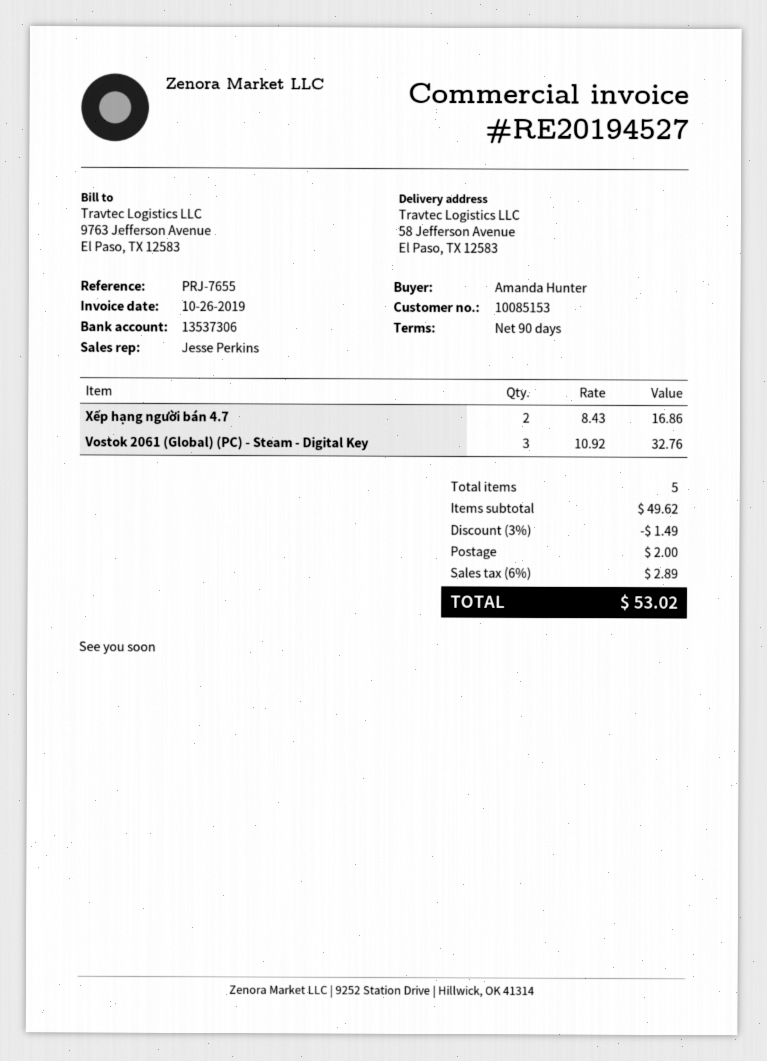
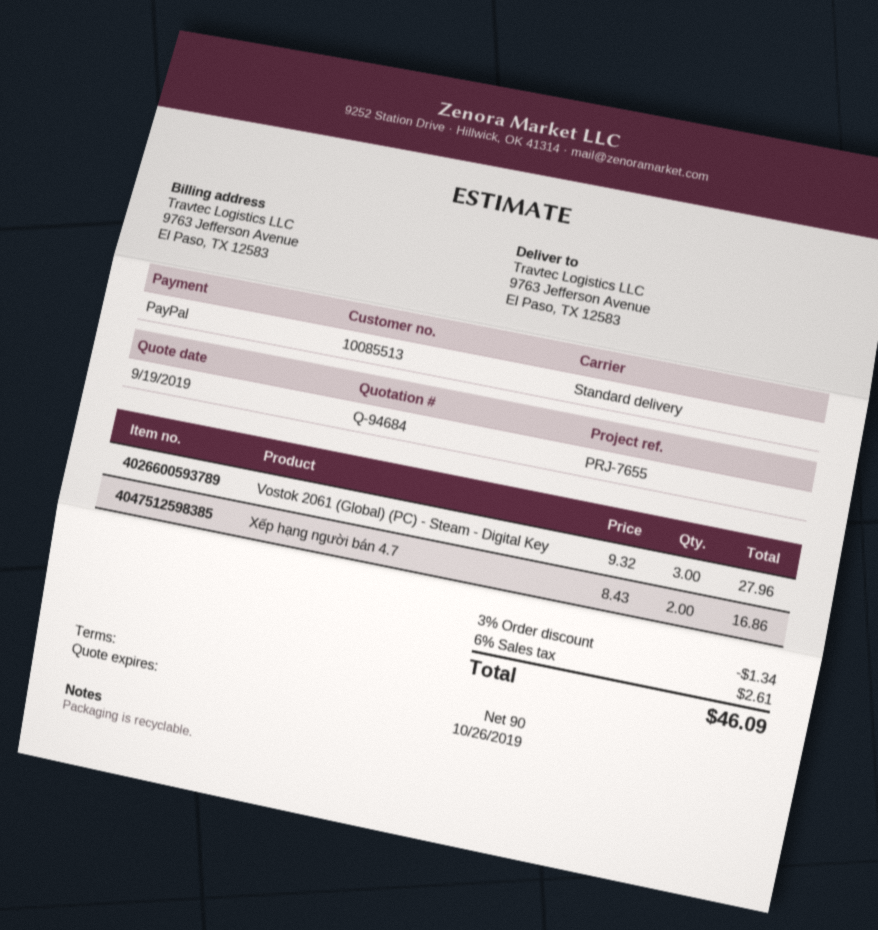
customer number: 10085153 -> 10085513
ship to: 58 Jefferson Avenue, El Paso, TX 12583 -> 9763 Jefferson Avenue, El Paso, TX 12583
Vostok 2061 (Global) (PC) - Steam - Digital Key: 3 x 10.92 = 32.76 -> 3 x 9.32 = 27.96
discount: 3% = 1.49 -> 3% = 1.34
shipping: 2.00 -> none
tax: 6% = 2.89 -> 6% = 2.61
total: 53.02 -> 46.09

